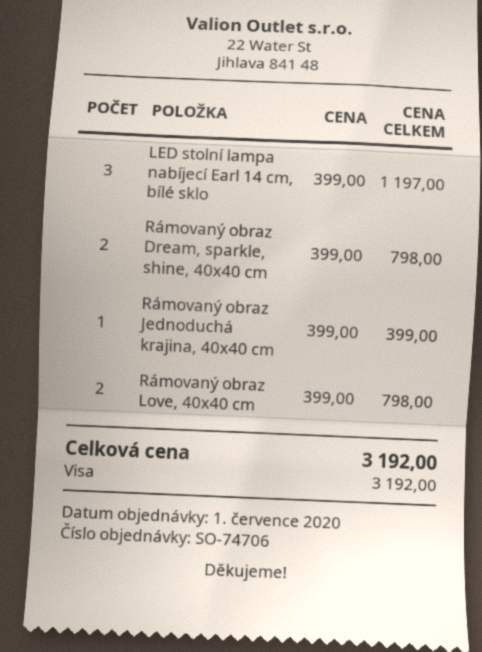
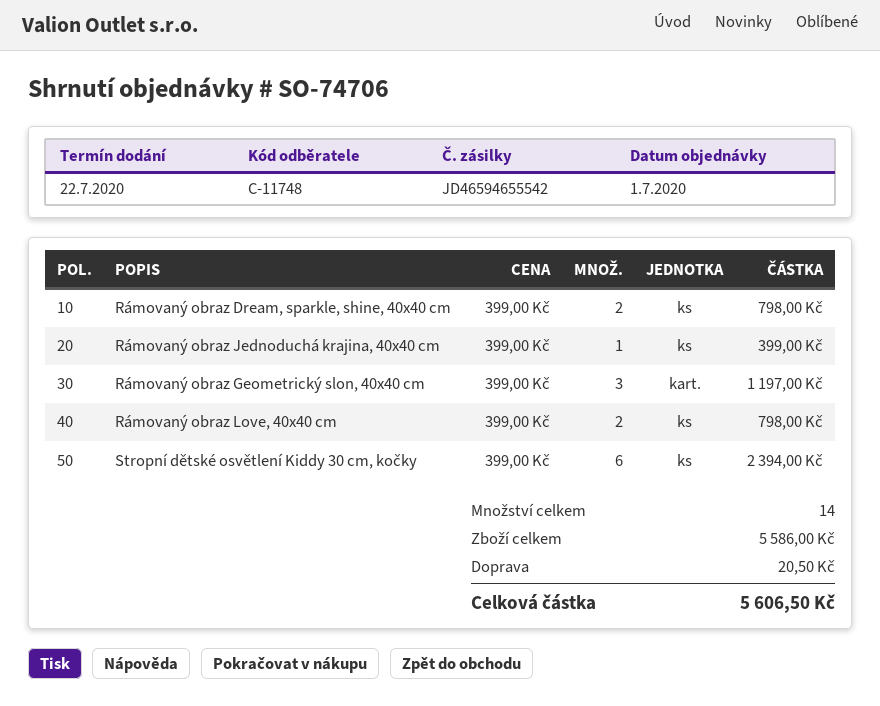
LED stolní lampa nabíjecí Earl 14 cm, bílé sklo: 3 x 399.00 = 1197.00 -> none
Rámovaný obraz Geometrický slon, 40x40 cm: none -> 3 x 399.00 = 1197.00
Stropní dětské osvětlení Kiddy 30 cm, kočky: none -> 6 x 399.00 = 2394.00
shipping: none -> 20.50
total: 3192.00 -> 5606.50

